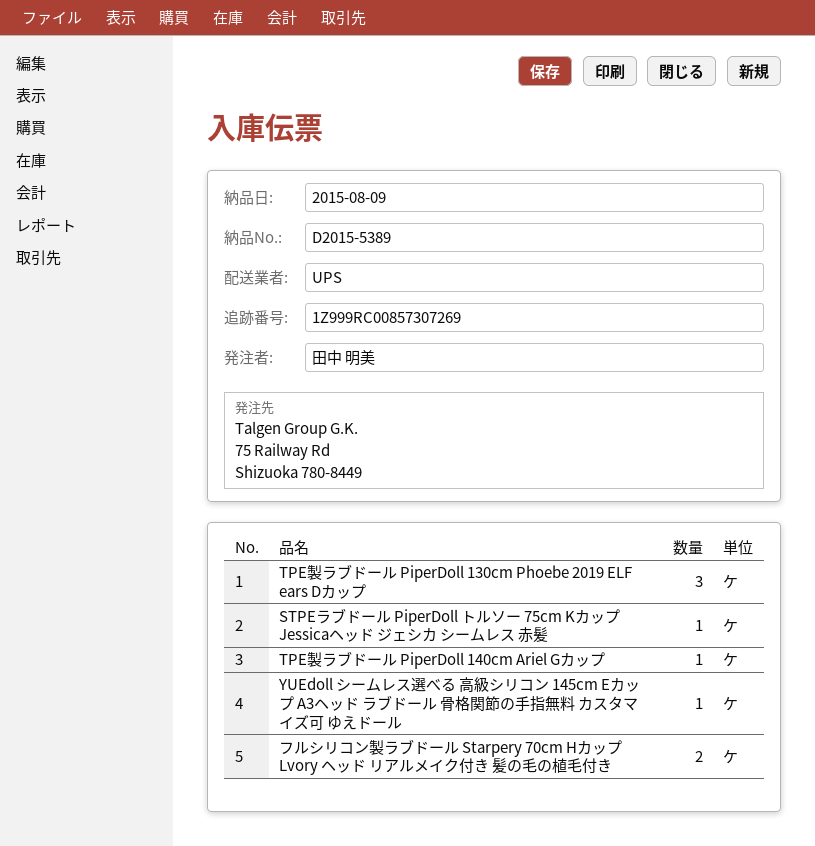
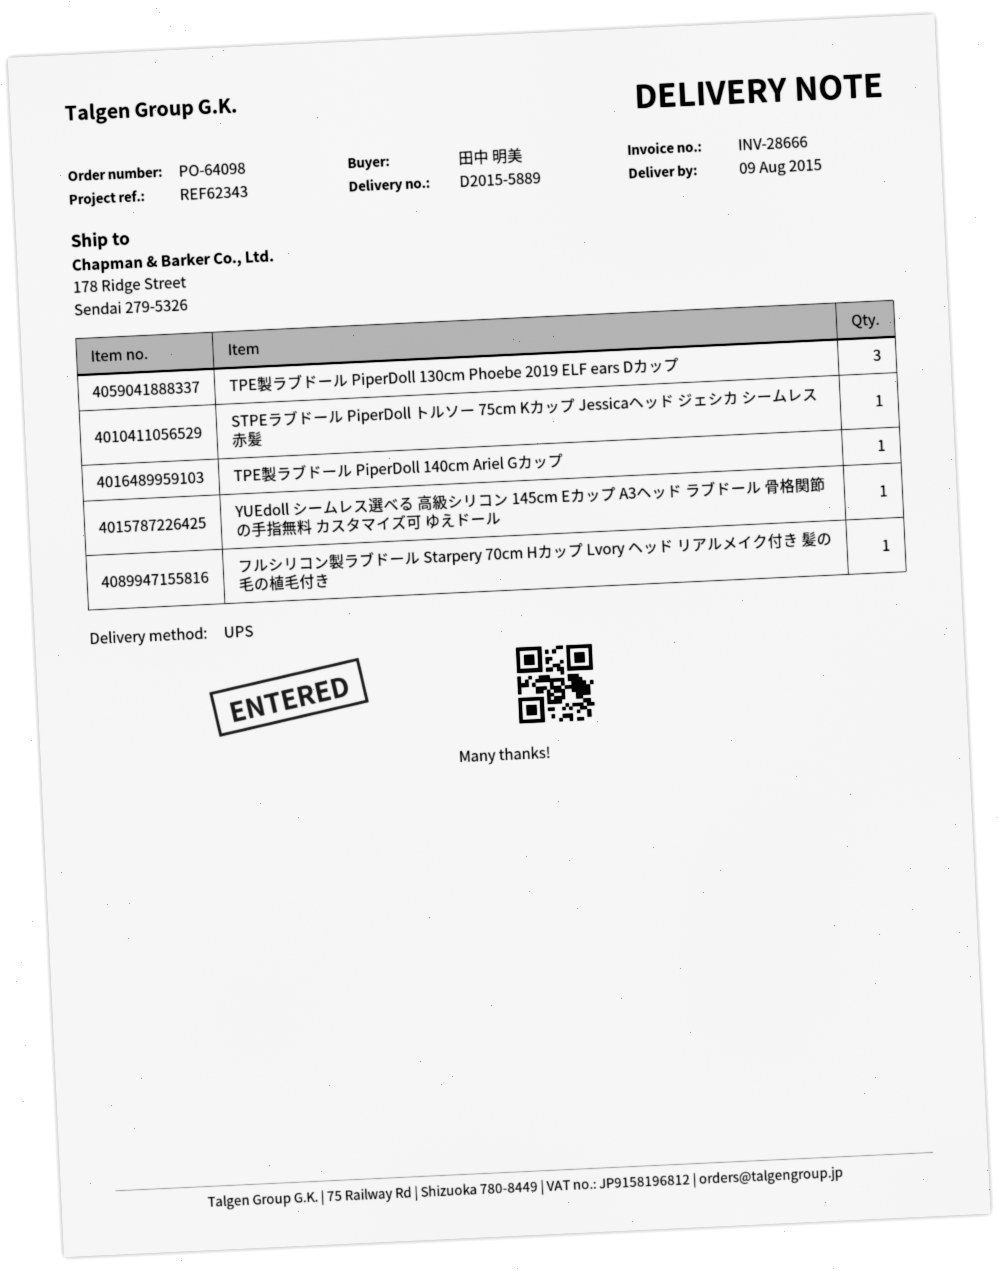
delivery note number: D2015-5389 -> D2015-5889
フルシリコン製ラブドール Starpery 70cm Hカップ Lvory ヘッド リアルメイク付き 髪の毛の植毛付き: 2 -> 1

